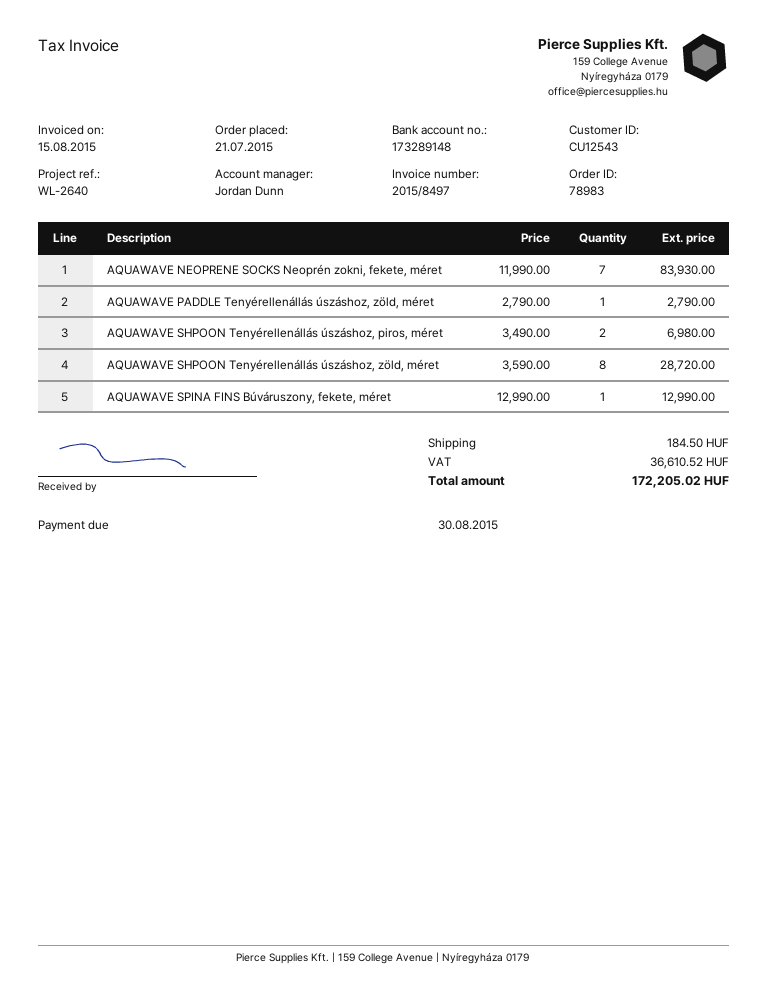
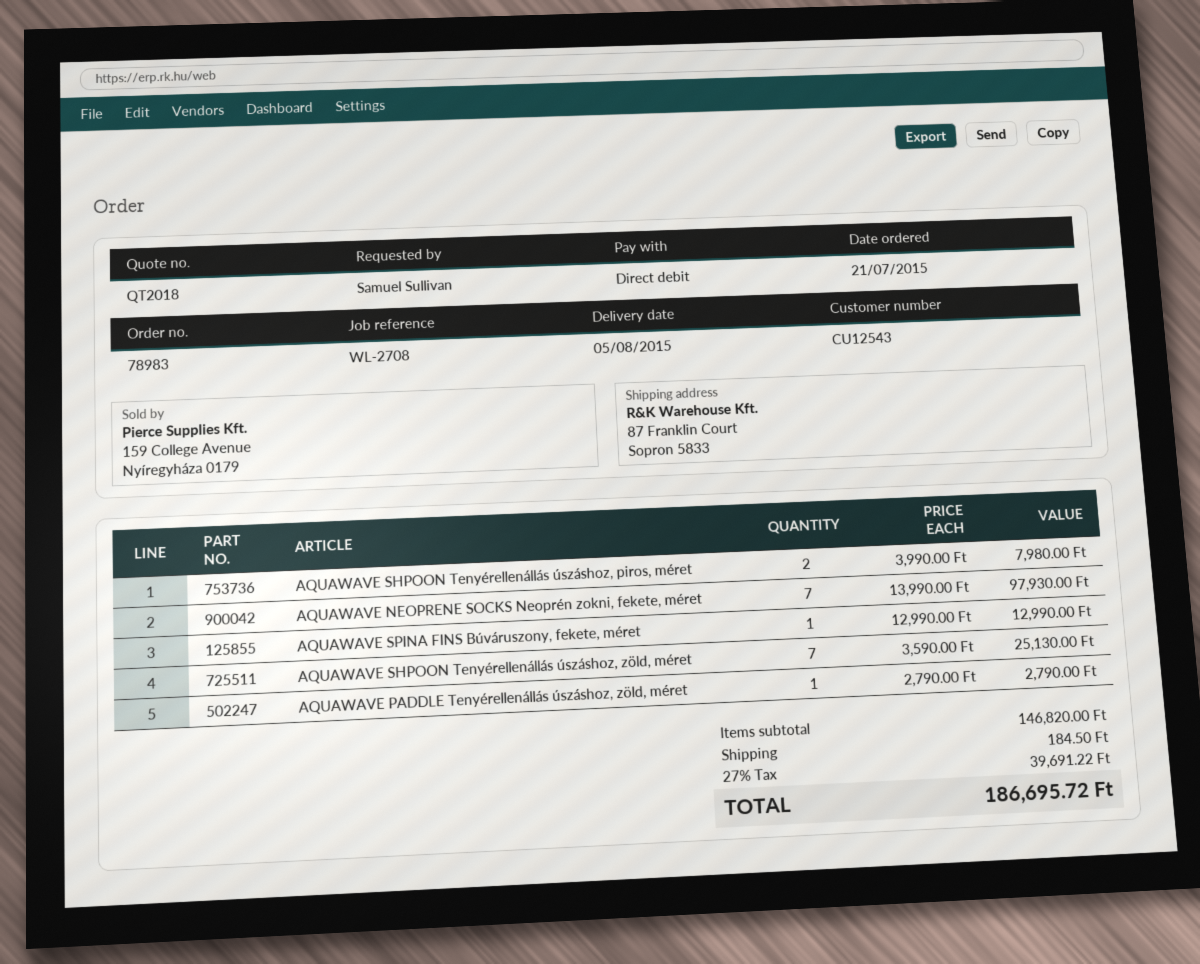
reference: WL-2640 -> WL-2708
AQUAWAVE NEOPRENE SOCKS Neoprén zokni, fekete, méret: 7 x 11990.00 = 83930.00 -> 7 x 13990.00 = 97930.00
AQUAWAVE SHPOON Tenyérellenállás úszáshoz, piros, méret: 2 x 3490.00 = 6980.00 -> 2 x 3990.00 = 7980.00
AQUAWAVE SHPOON Tenyérellenállás úszáshoz, zöld, méret: 8 x 3590.00 = 28720.00 -> 7 x 3590.00 = 25130.00
tax: 36610.52 -> 39691.22
total: 172205.02 -> 186695.72

